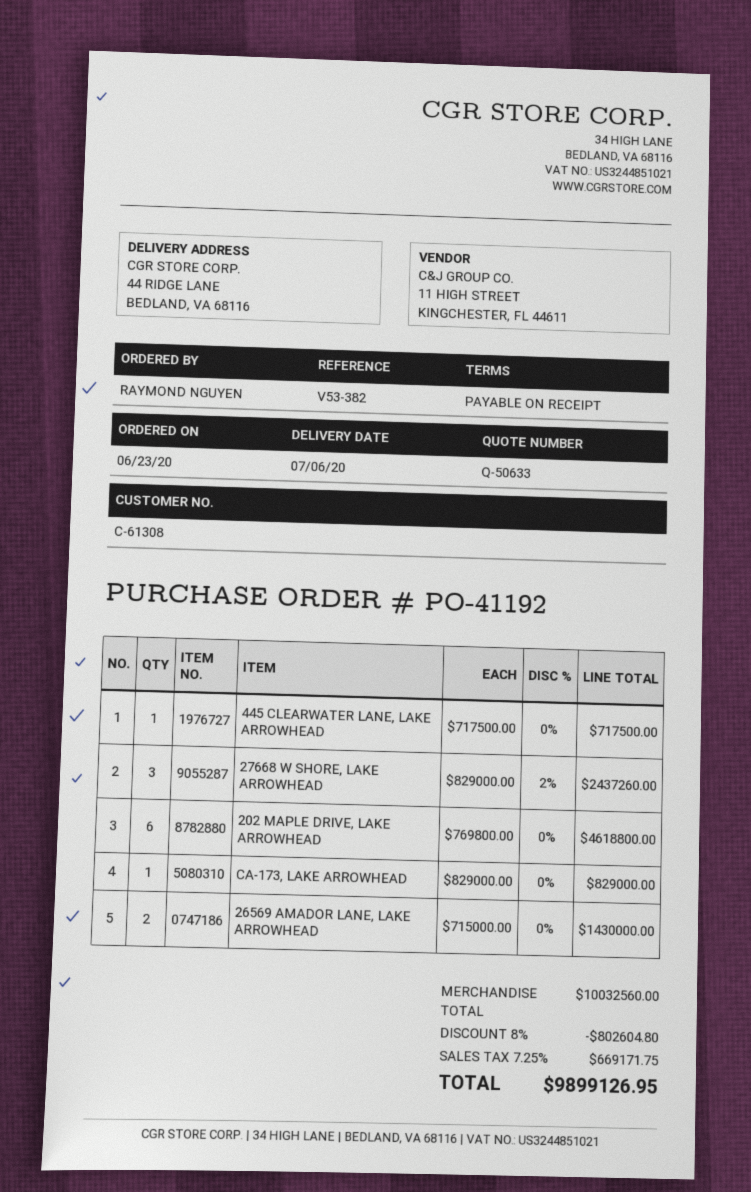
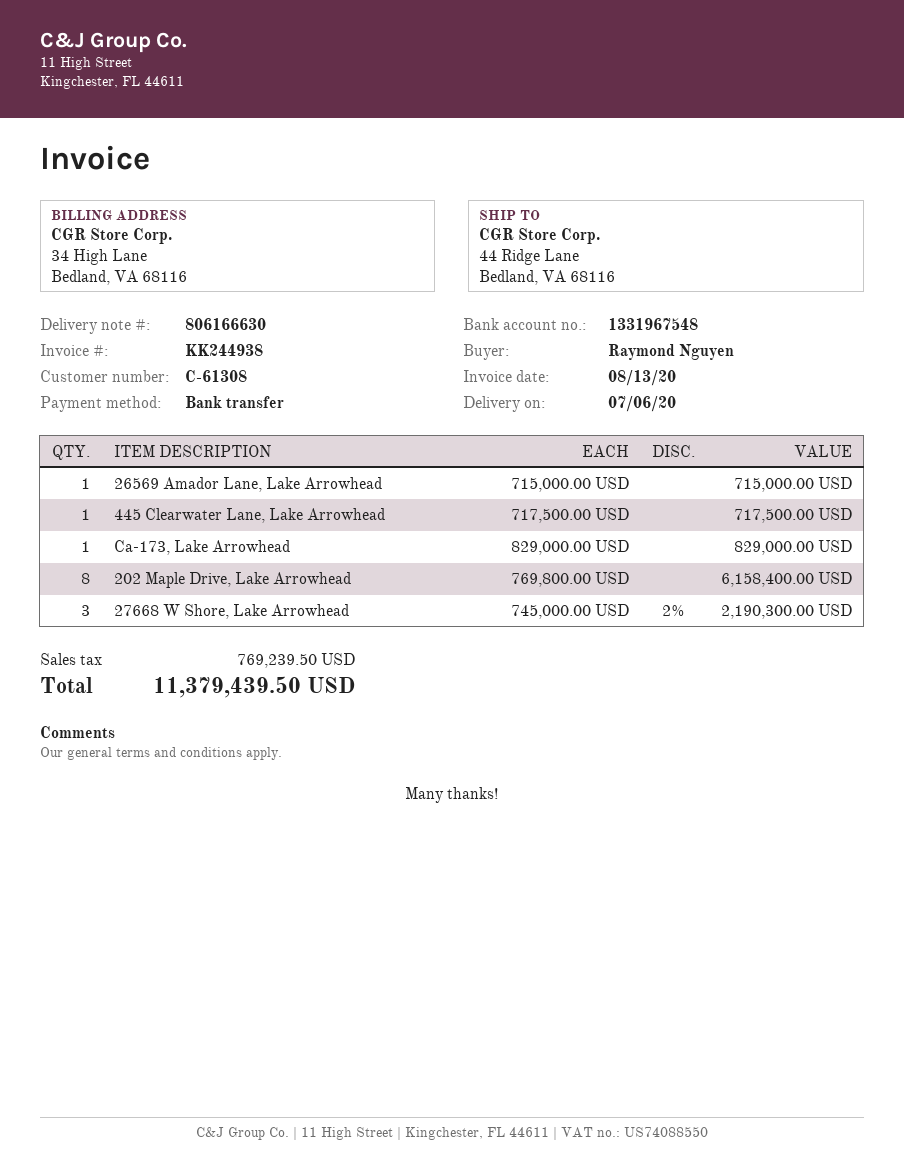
27668 W SHORE, LAKE ARROWHEAD: 3 x 829000.00 - 2% = 2437260.00 -> 3 x 745000.00 - 2% = 2190300.00
202 MAPLE DRIVE, LAKE ARROWHEAD: 6 x 769800.00 = 4618800.00 -> 8 x 769800.00 = 6158400.00
26569 AMADOR LANE, LAKE ARROWHEAD: 2 x 715000.00 = 1430000.00 -> 1 x 715000.00 = 715000.00
discount: 8% = 802604.80 -> none
tax: 669171.75 -> 769239.50
total: 9899126.95 -> 11379439.50

